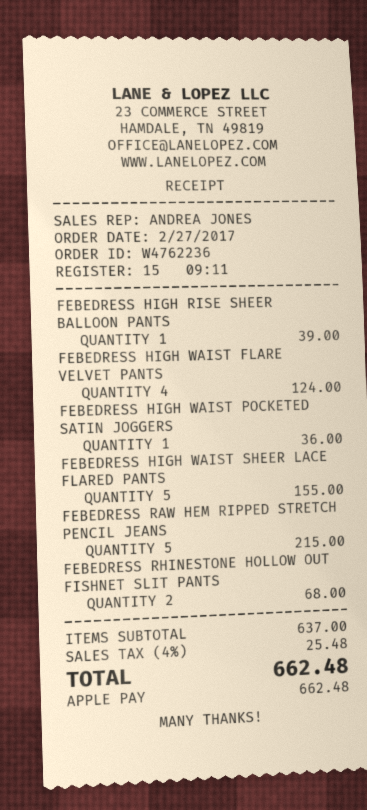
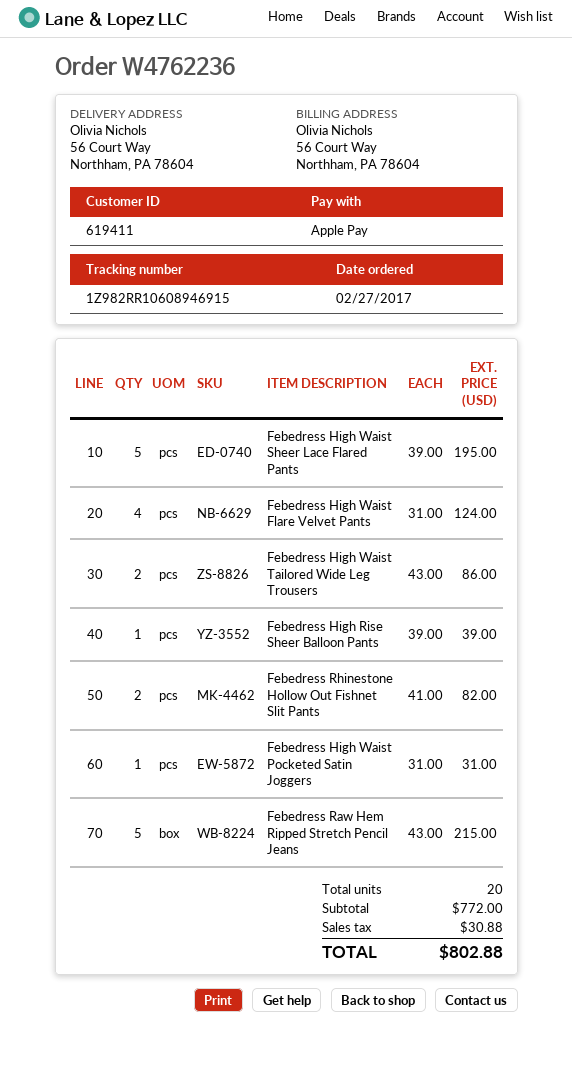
FEBEDRESS HIGH WAIST POCKETED SATIN JOGGERS: 1 for 36.00 -> 1 for 31.00
FEBEDRESS HIGH WAIST SHEER LACE FLARED PANTS: 5 for 155.00 -> 5 for 195.00
FEBEDRESS RHINESTONE HOLLOW OUT FISHNET SLIT PANTS: 2 for 68.00 -> 2 for 82.00
Febedress High Waist Tailored Wide Leg Trousers: none -> 2 for 86.00
subtotal: 637.00 -> 772.00
tax: 25.48 -> 30.88
total: 662.48 -> 802.88

